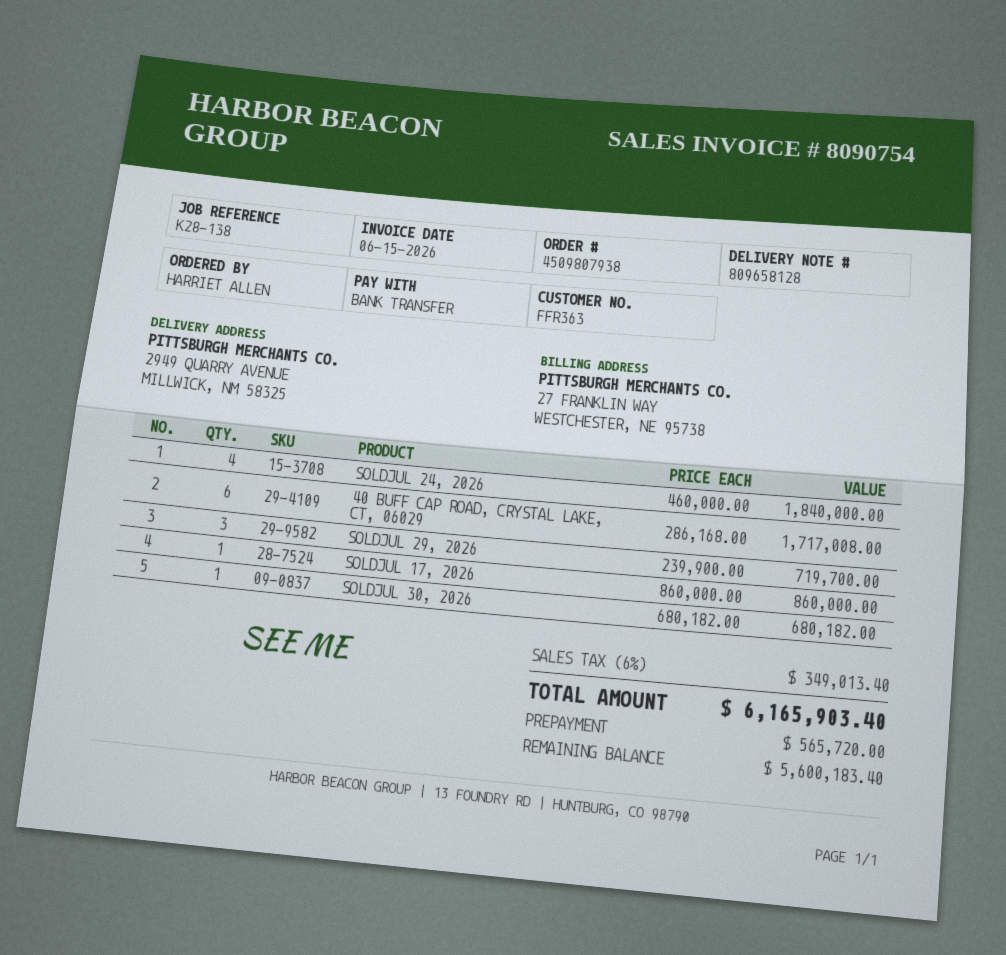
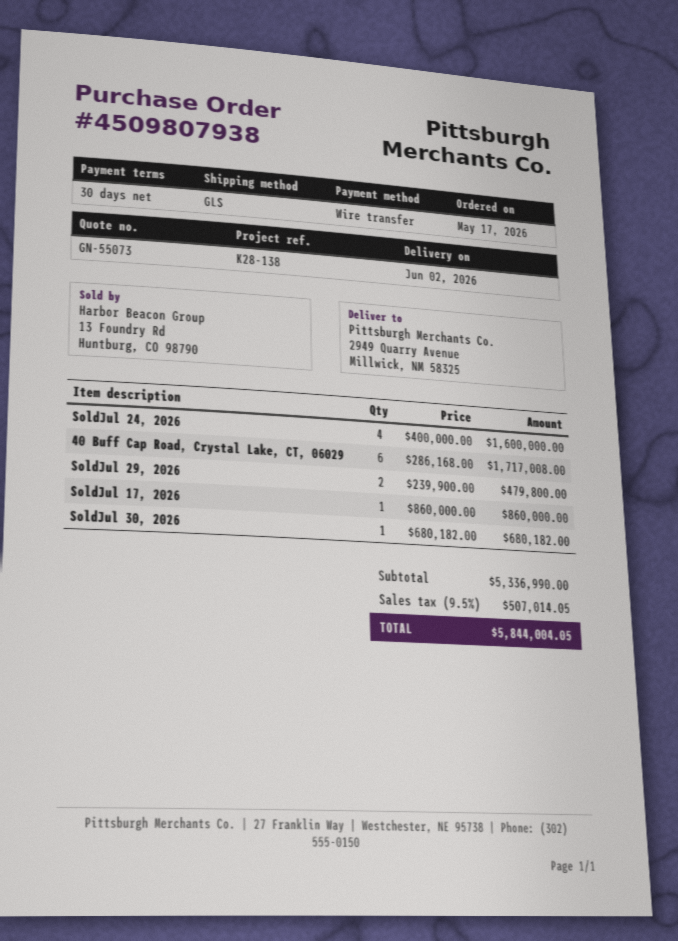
SOLDJUL 24, 2026: 4 x 460000.00 = 1840000.00 -> 4 x 400000.00 = 1600000.00
SOLDJUL 29, 2026: 3 x 239900.00 = 719700.00 -> 2 x 239900.00 = 479800.00
tax: 6% = 349013.40 -> 9.5% = 507014.05
total: 6165903.40 -> 5844004.05

